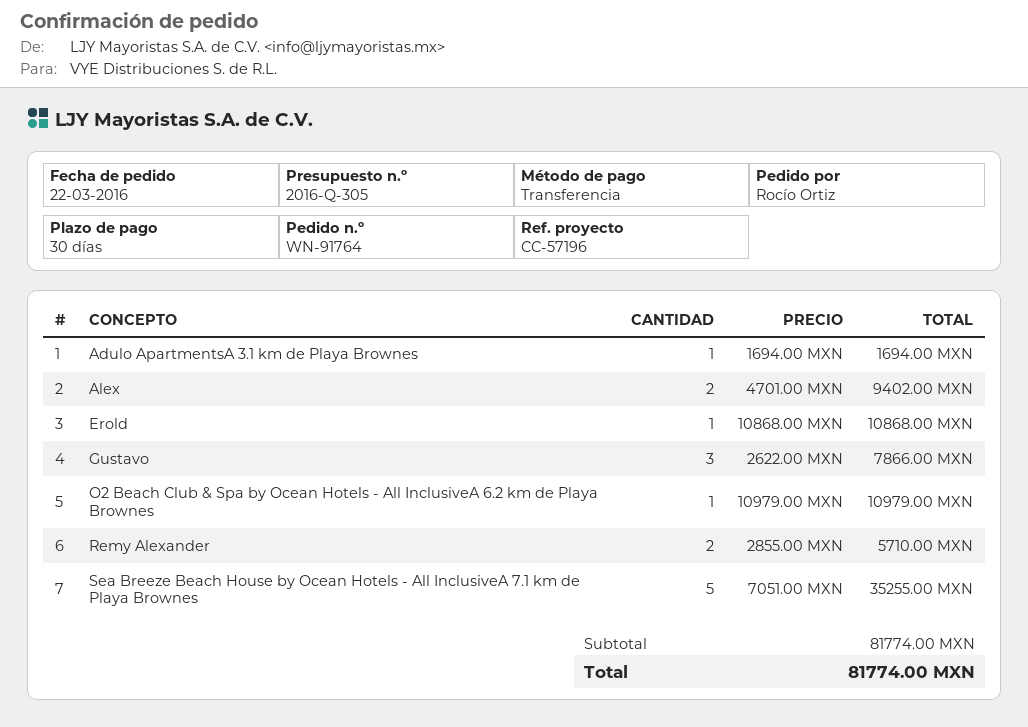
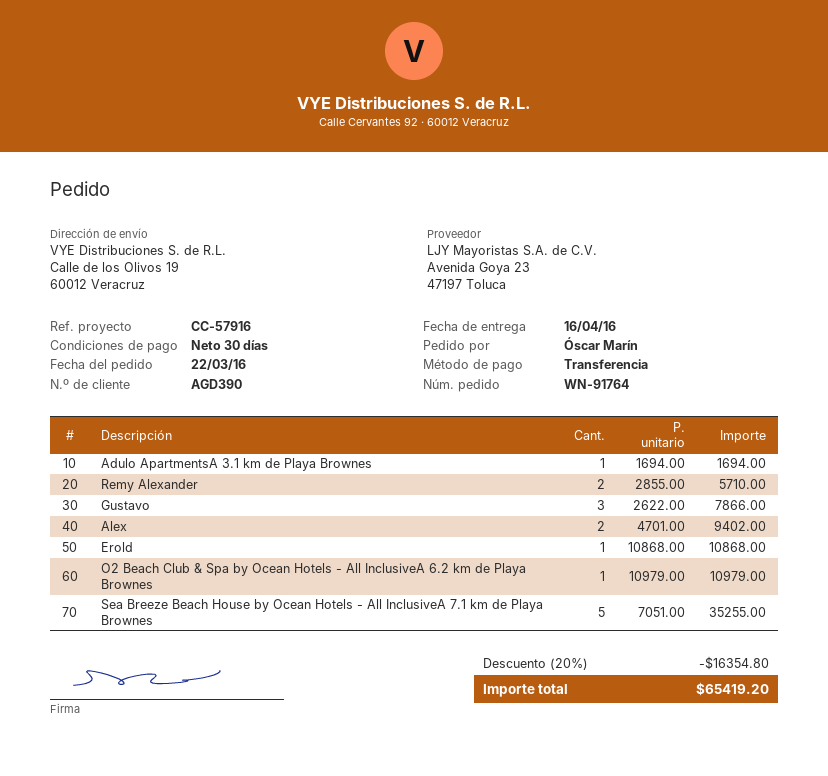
reference: CC-57196 -> CC-57916
ordered by: Rocío Ortiz -> Óscar Marín
discount: none -> 20% = 16354.80
total: 81774.00 -> 65419.20

